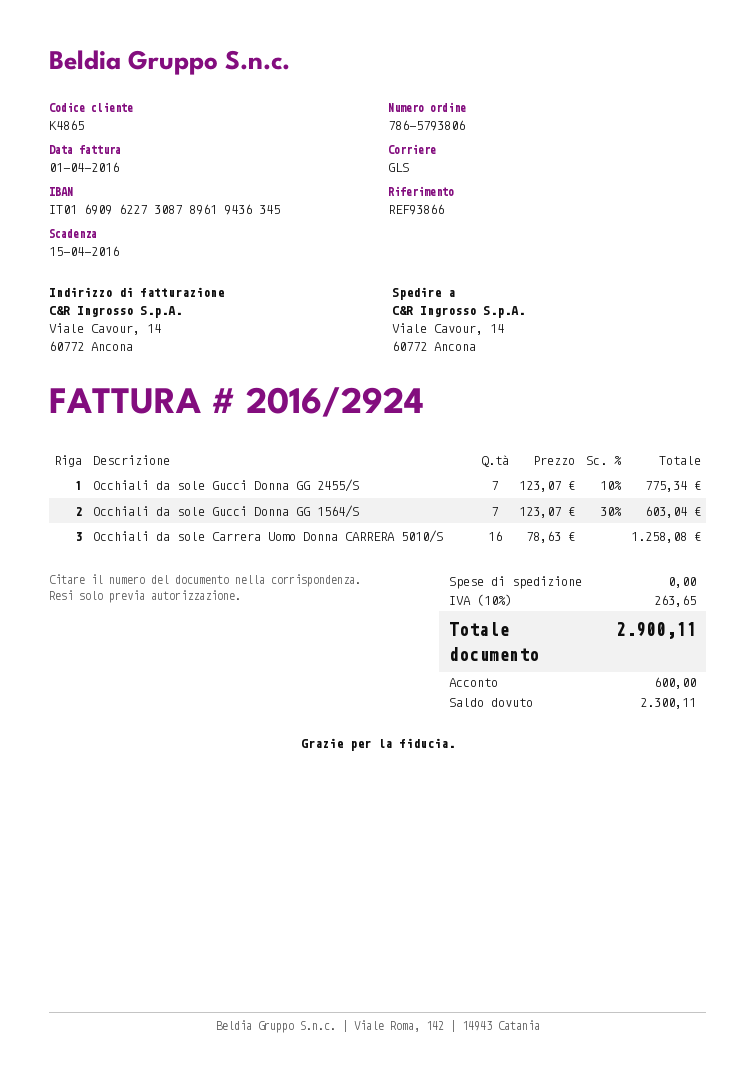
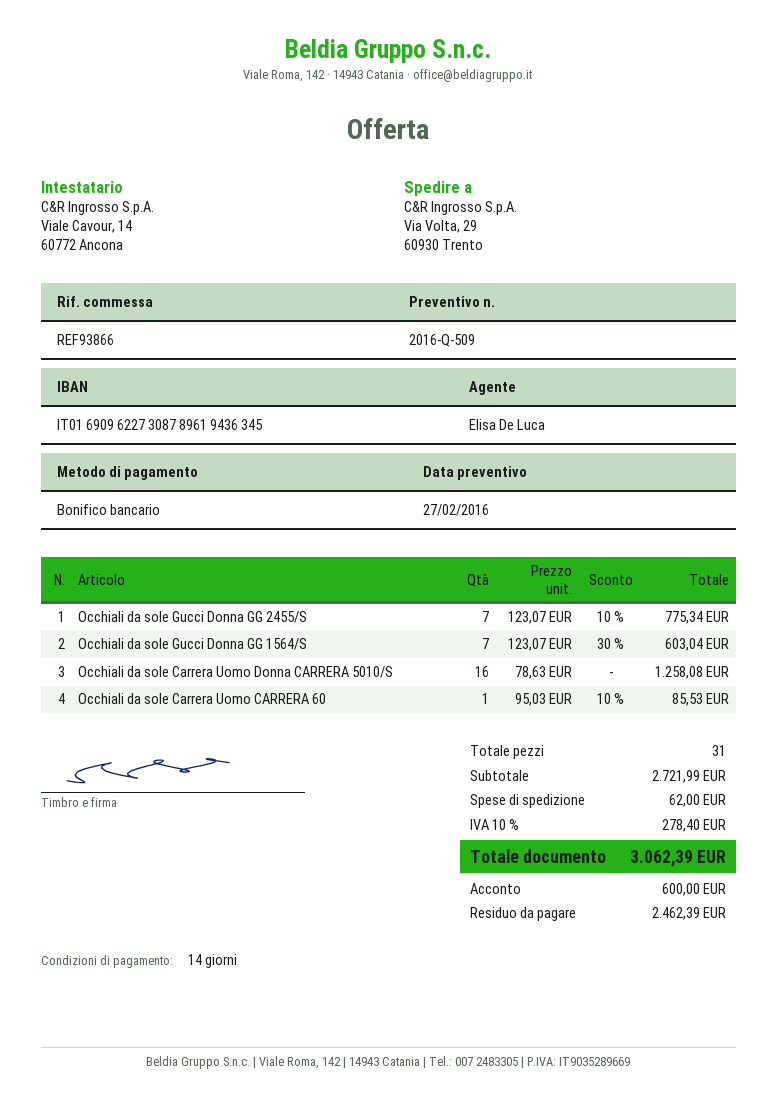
ship to: Viale Cavour, 14, 60772 Ancona -> Via Volta, 29, 60930 Trento
Occhiali da sole Carrera Uomo CARRERA 60: none -> 1 x 95.03 - 10% = 85.53
shipping: 0.00 -> 62.00
tax: 10% = 263.65 -> 10% = 278.40
total: 2900.11 -> 3062.39
balance: 2300.11 -> 2462.39

